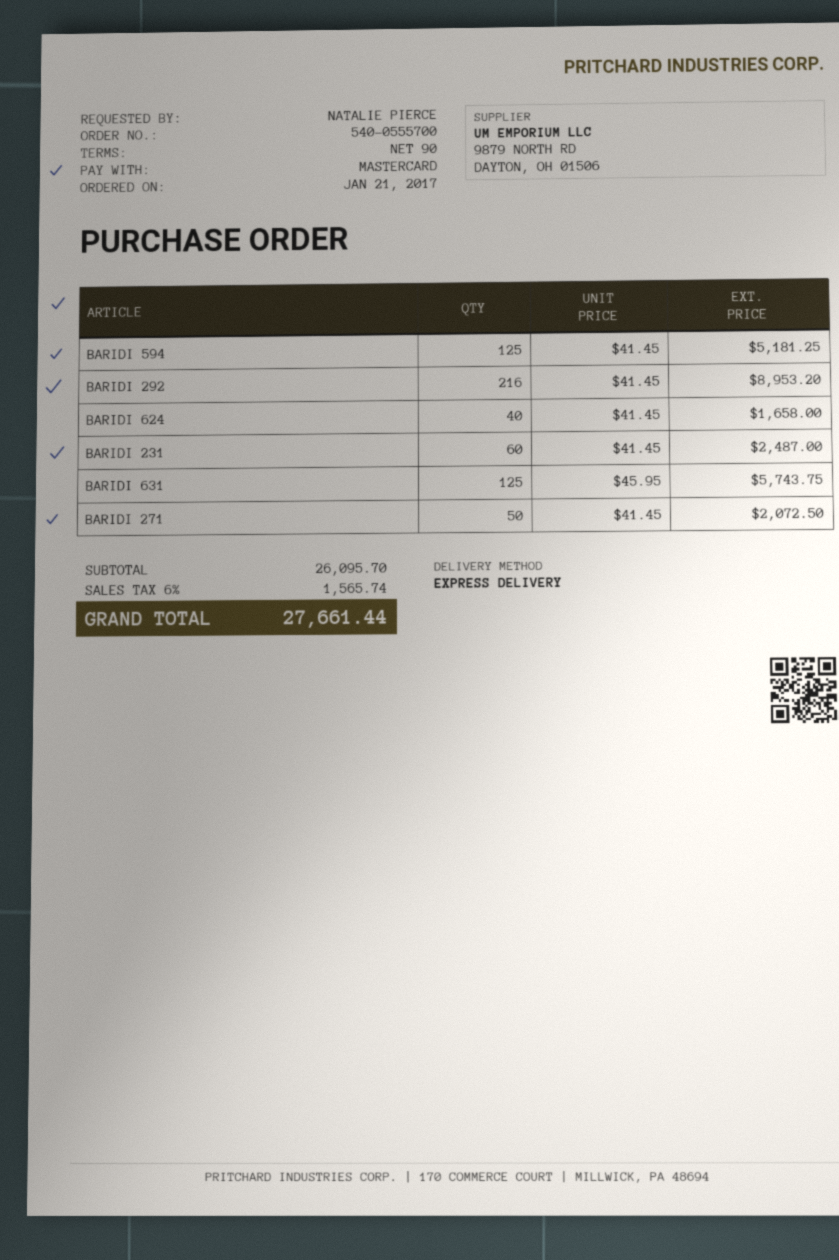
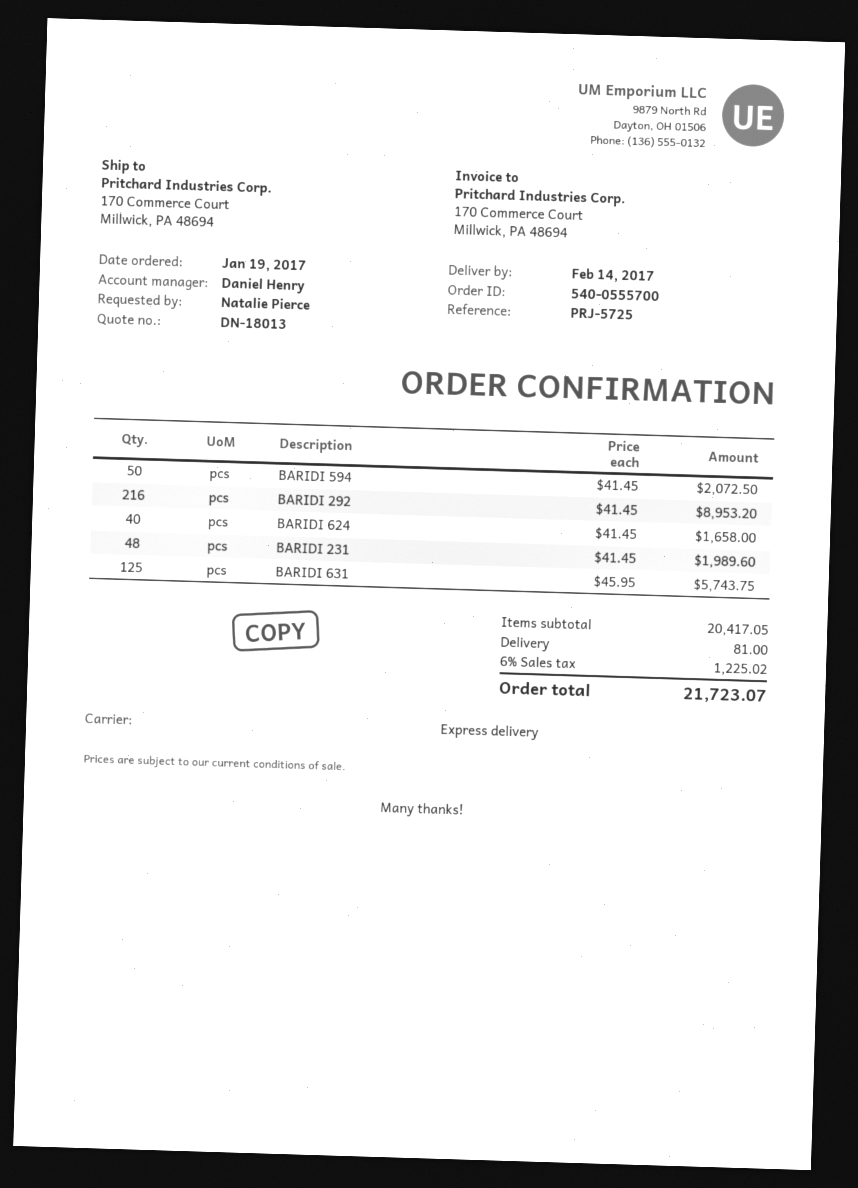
order date: 2017-01-21 -> 2017-01-19
BARIDI 594: 125 x 41.45 = 5181.25 -> 50 x 41.45 = 2072.50
BARIDI 231: 60 x 41.45 = 2487.00 -> 48 x 41.45 = 1989.60
BARIDI 271: 50 x 41.45 = 2072.50 -> none
subtotal: 26095.70 -> 20417.05
shipping: none -> 81.00
tax: 6% = 1565.74 -> 6% = 1225.02
total: 27661.44 -> 21723.07

